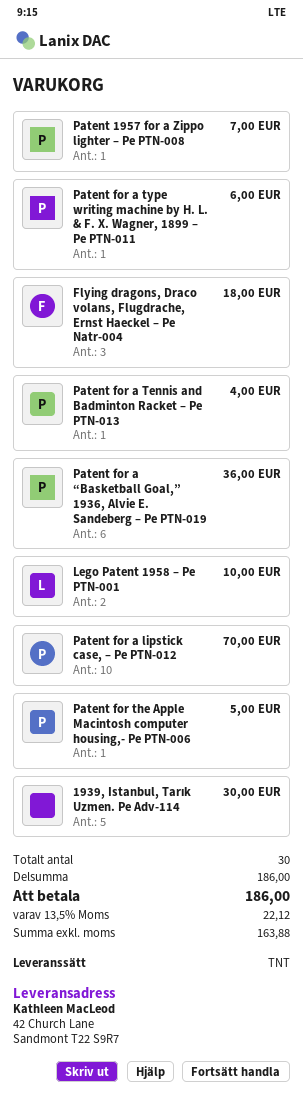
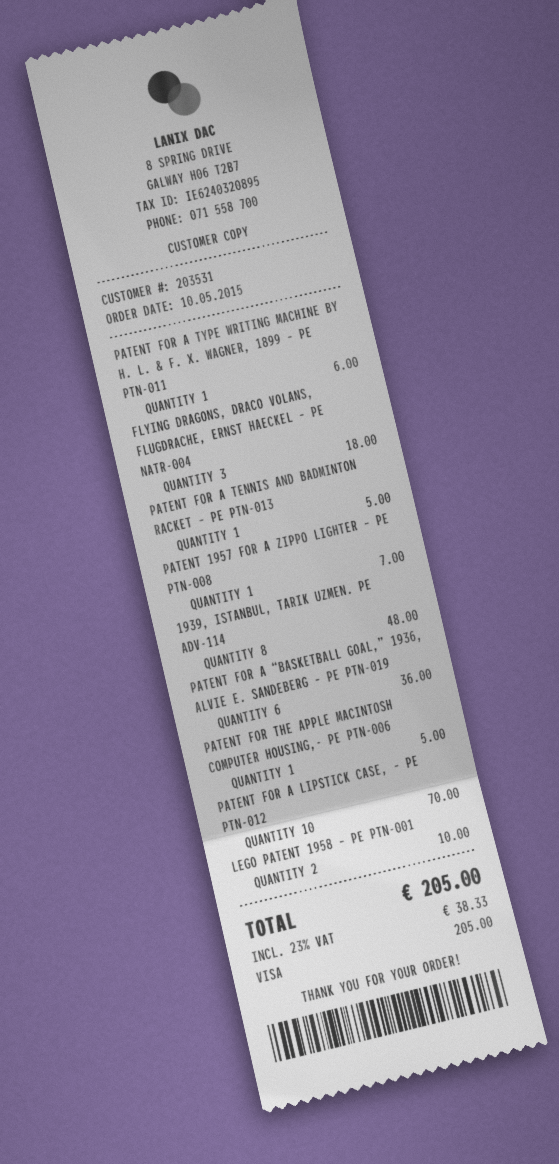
Patent for a Tennis and Badminton Racket – Pe PTN-013: 1 for 4.00 -> 1 for 5.00
1939, Istanbul, Tarık Uzmen. Pe Adv-114: 5 for 30.00 -> 8 for 48.00
tax: 13.5% = 22.12 -> 23% = 38.33
total: 186.00 -> 205.00

